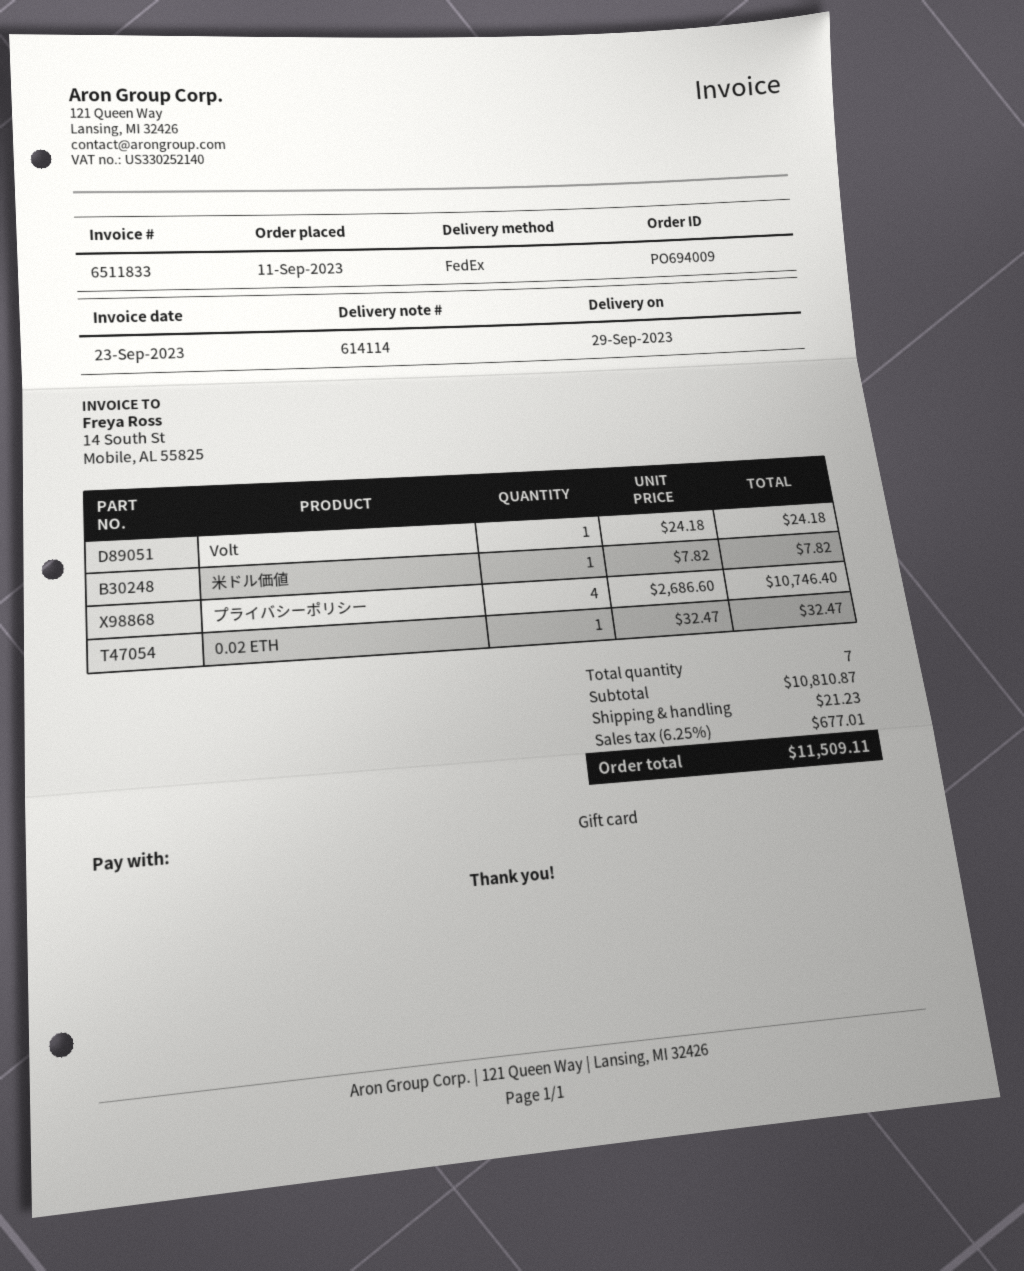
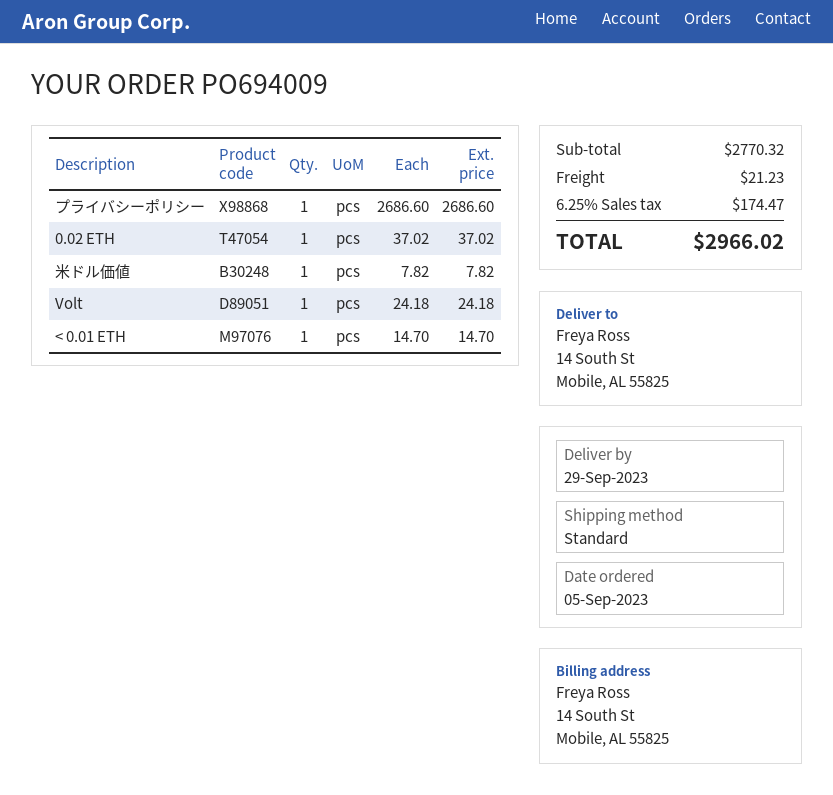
order date: 2023-09-11 -> 2023-09-05
shipping method: FedEx -> standard
プライバシーポリシー: 4 x 2686.60 = 10746.40 -> 1 x 2686.60 = 2686.60
0.02 ETH: 1 x 32.47 = 32.47 -> 1 x 37.02 = 37.02
< 0.01 ETH: none -> 1 x 14.70 = 14.70
subtotal: 10810.87 -> 2770.32
tax: 6.25% = 677.01 -> 6.25% = 174.47
total: 11509.11 -> 2966.02

